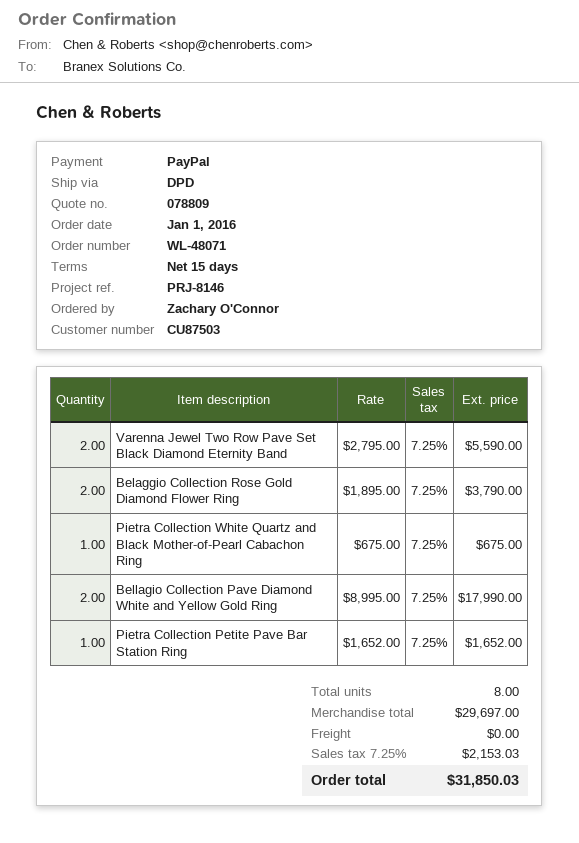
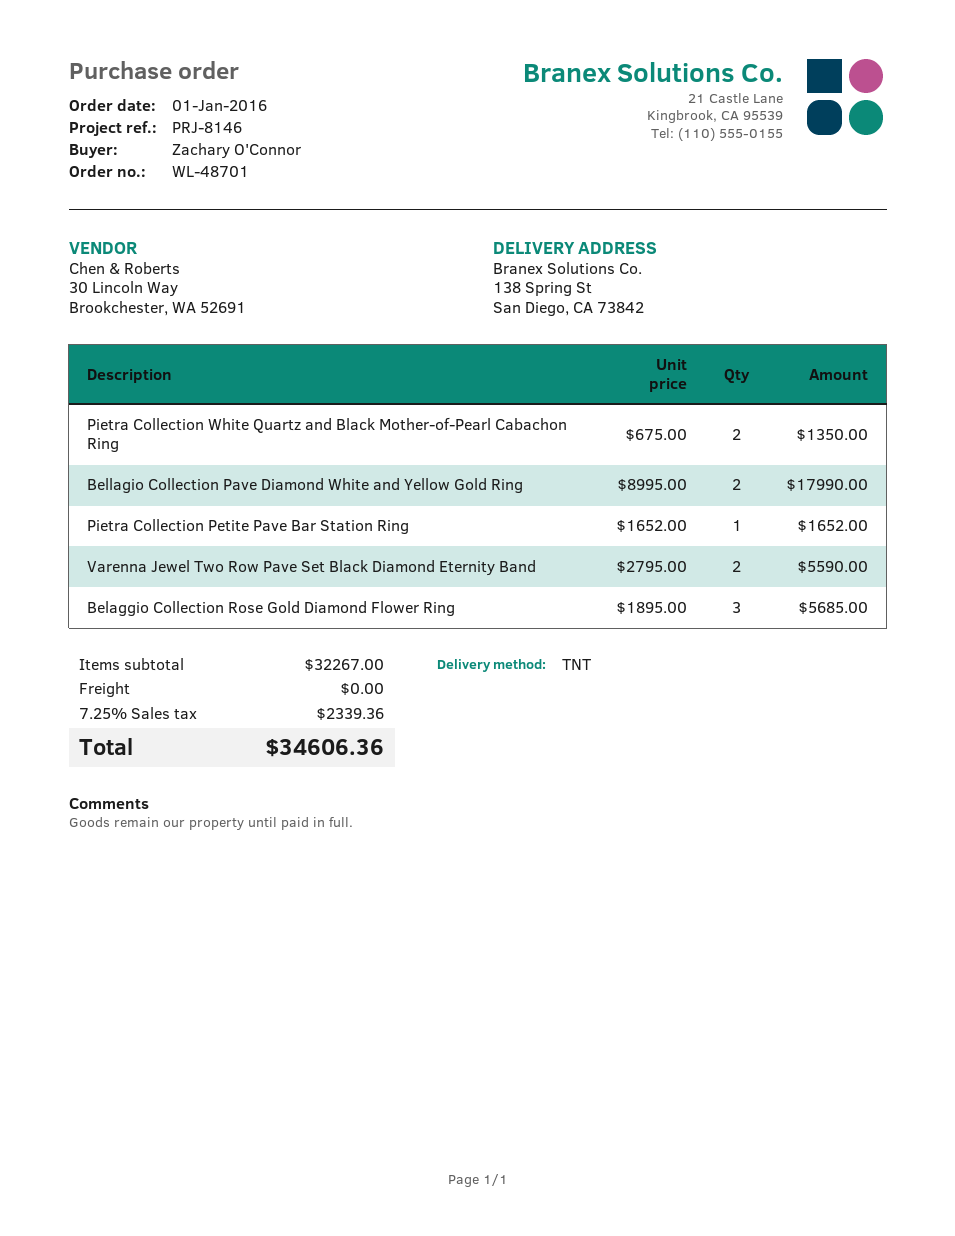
order number: WL-48071 -> WL-48701
shipping method: DPD -> TNT
Belaggio Collection Rose Gold Diamond Flower Ring: 2 x 1895.00 = 3790.00 -> 3 x 1895.00 = 5685.00
Pietra Collection White Quartz and Black Mother-of-Pearl Cabachon Ring: 1 x 675.00 = 675.00 -> 2 x 675.00 = 1350.00
subtotal: 29697.00 -> 32267.00
tax: 7.25% = 2153.03 -> 7.25% = 2339.36
total: 31850.03 -> 34606.36

